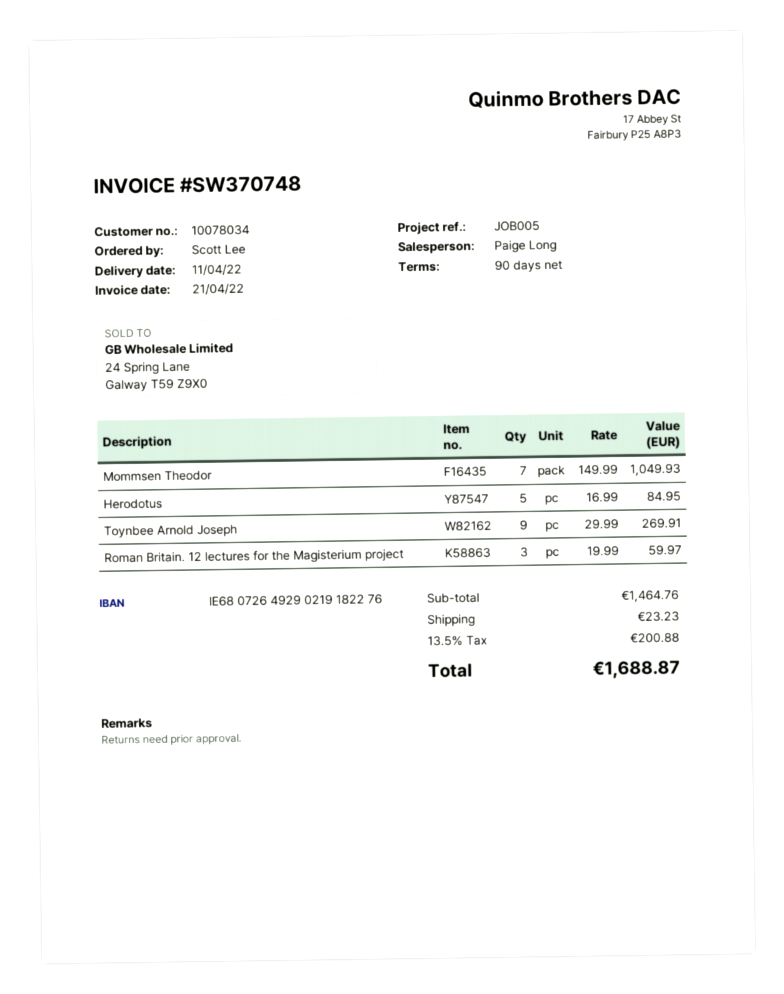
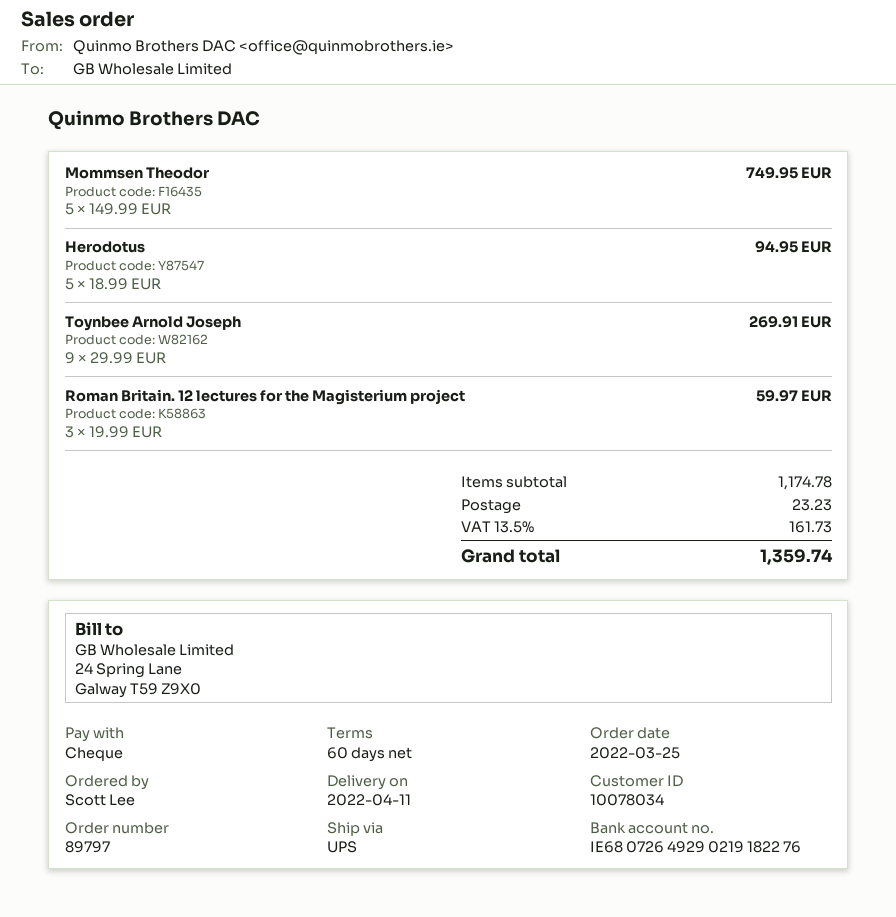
payment terms: 90 days -> 60 days
Mommsen Theodor: 7 x 149.99 = 1049.93 -> 5 x 149.99 = 749.95
Herodotus: 5 x 16.99 = 84.95 -> 5 x 18.99 = 94.95
subtotal: 1464.76 -> 1174.78
tax: 13.5% = 200.88 -> 13.5% = 161.73
total: 1688.87 -> 1359.74

